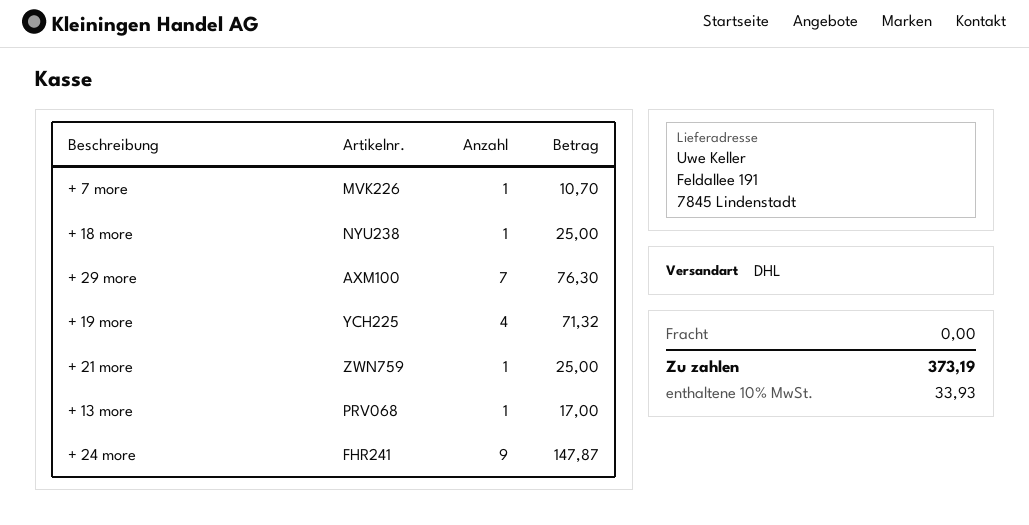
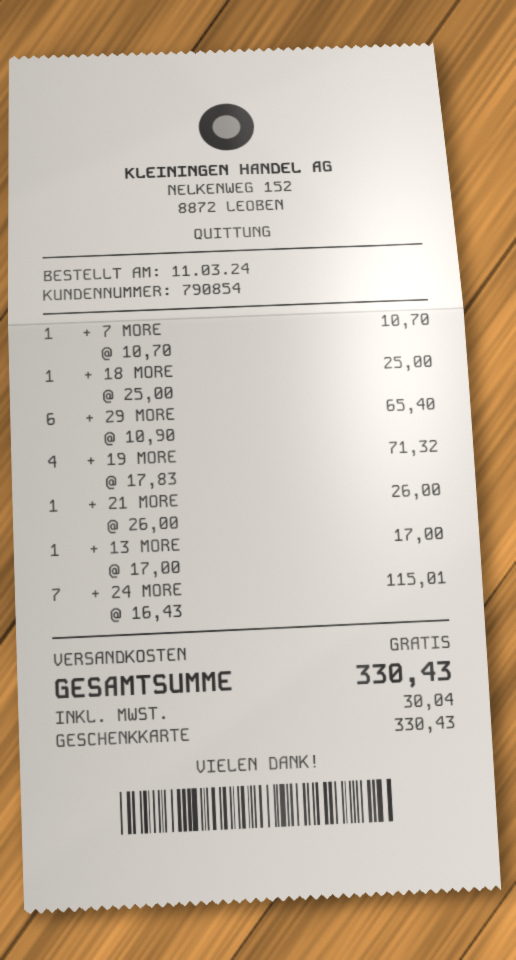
+ 29 more: 7 for 76.30 -> 6 for 65.40
+ 21 more: 1 for 25.00 -> 1 for 26.00
+ 24 more: 9 for 147.87 -> 7 for 115.01
tax: 33.93 -> 30.04
total: 373.19 -> 330.43

